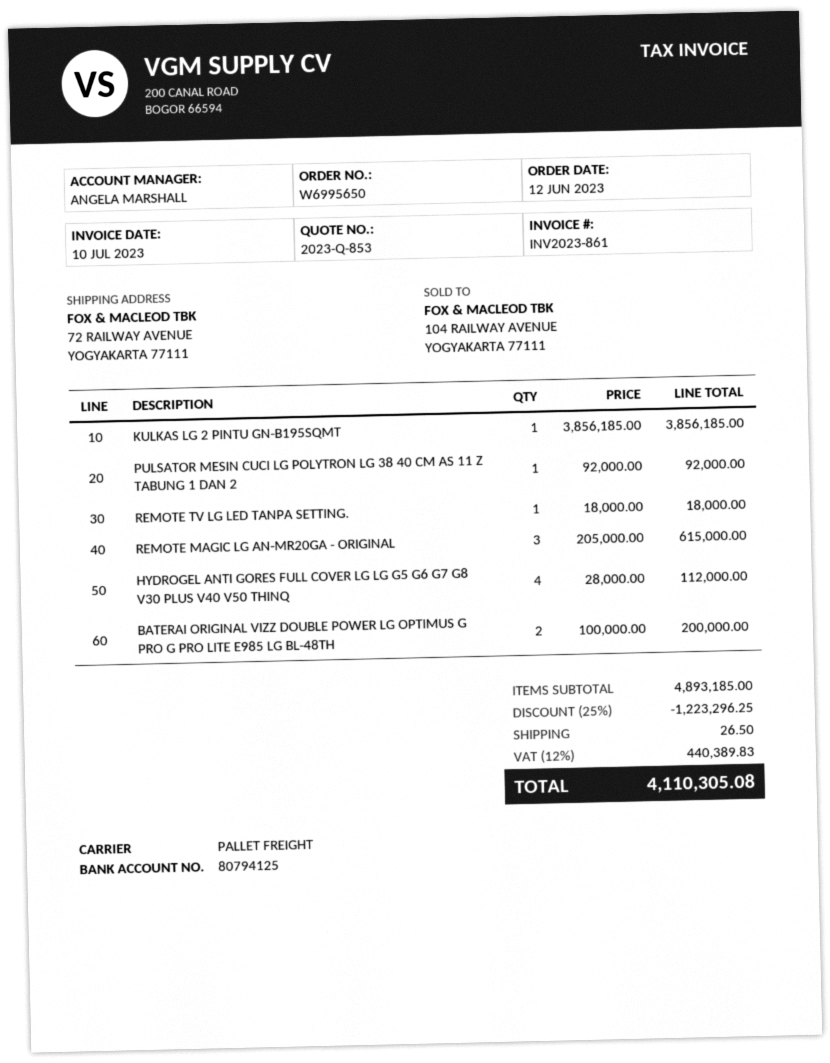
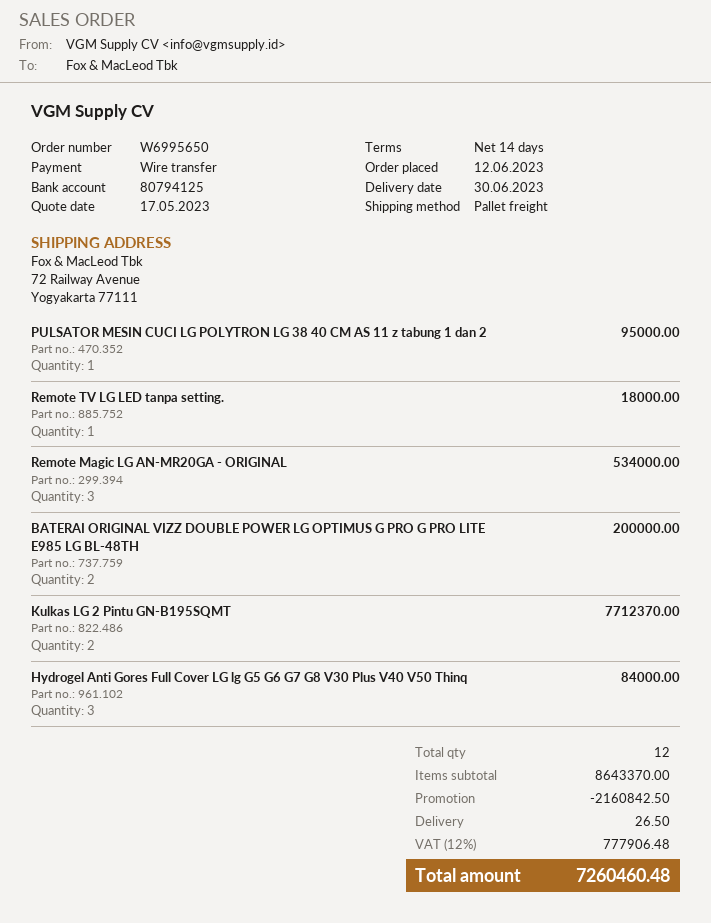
KULKAS LG 2 PINTU GN-B195SQMT: 1 for 3856185.00 -> 2 for 7712370.00
PULSATOR MESIN CUCI LG POLYTRON LG 38 40 CM AS 11 Z TABUNG 1 DAN 2: 1 for 92000.00 -> 1 for 95000.00
REMOTE MAGIC LG AN-MR20GA - ORIGINAL: 3 for 615000.00 -> 3 for 534000.00
HYDROGEL ANTI GORES FULL COVER LG LG G5 G6 G7 G8 V30 PLUS V40 V50 THINQ: 4 for 112000.00 -> 3 for 84000.00
subtotal: 4893185.00 -> 8643370.00
discount: 1223296.25 -> 2160842.50
tax: 12% = 440389.83 -> 12% = 777906.48
total: 4110305.08 -> 7260460.48

